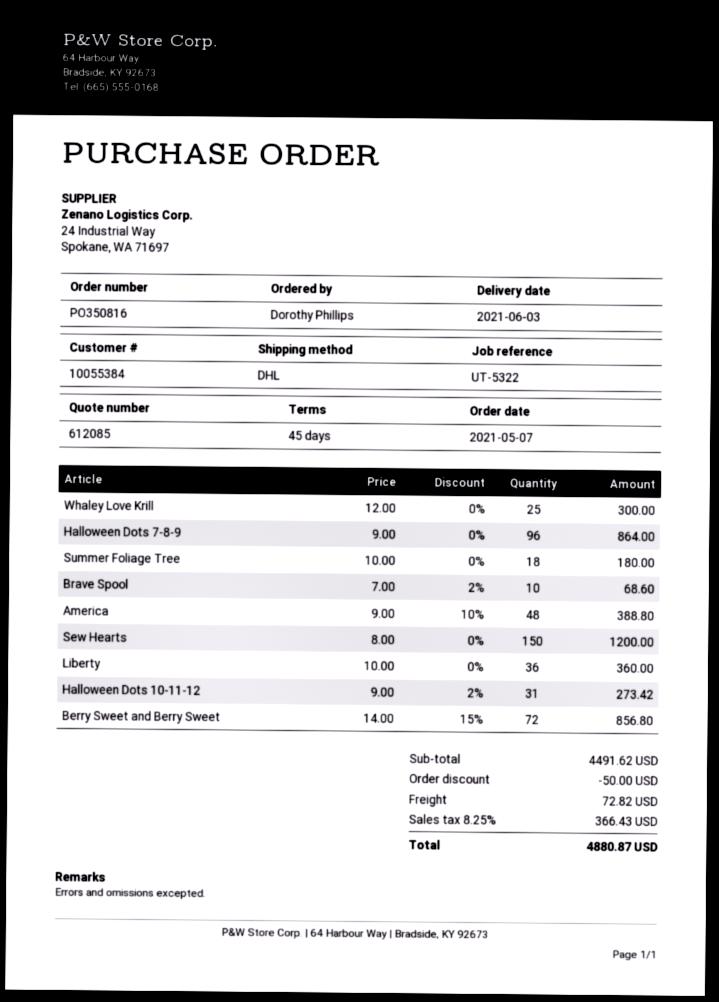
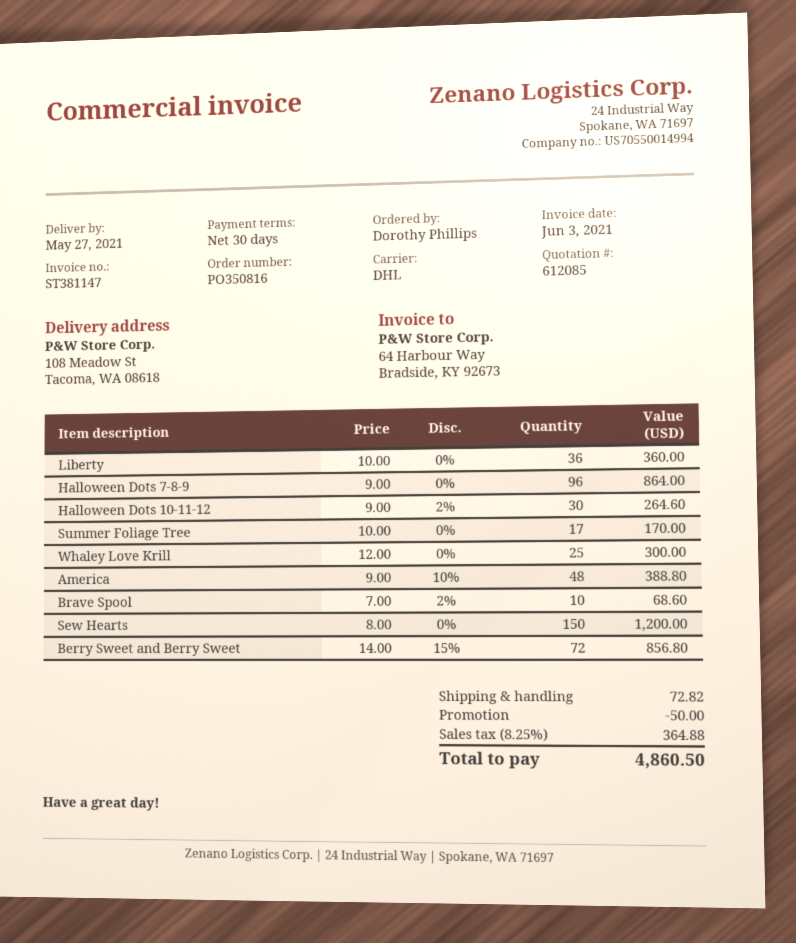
delivery date: 2021-06-03 -> 2021-05-27
payment terms: 45 days -> 30 days
Summer Foliage Tree: 18 x 10.00 = 180.00 -> 17 x 10.00 = 170.00
Halloween Dots 10-11-12: 31 x 9.00 - 2% = 273.42 -> 30 x 9.00 - 2% = 264.60
tax: 8.25% = 366.43 -> 8.25% = 364.88
total: 4880.87 -> 4860.50

